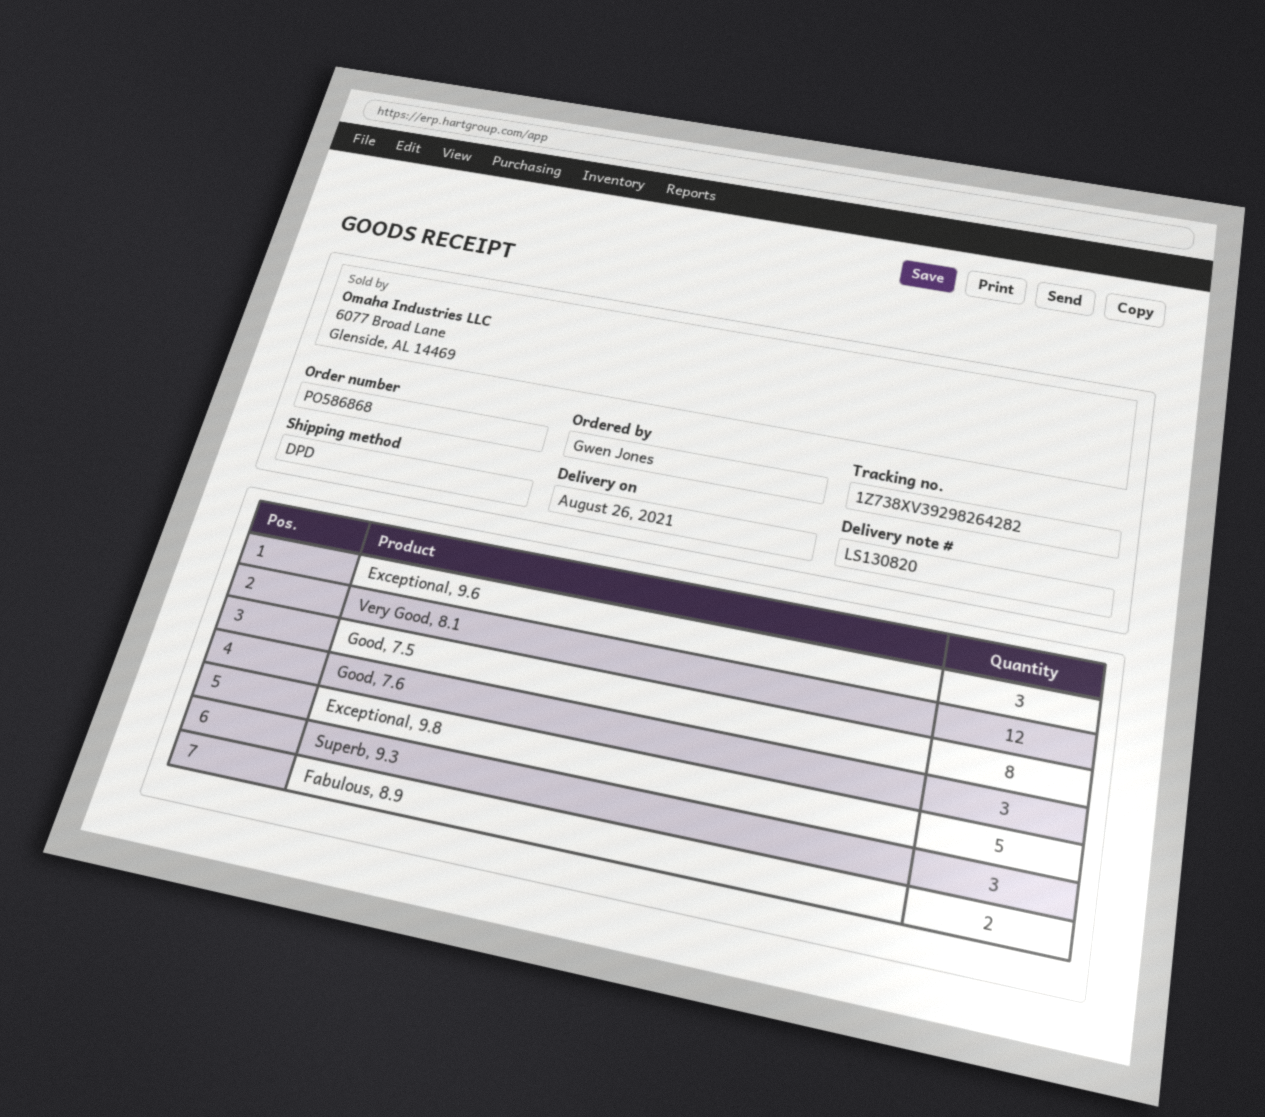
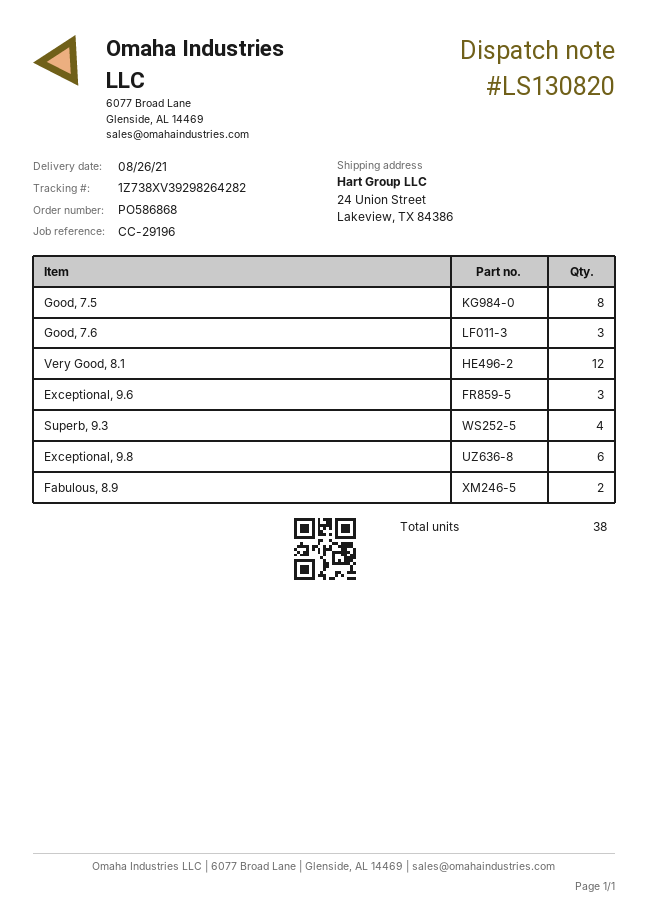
Exceptional, 9.8: 5 -> 6
Superb, 9.3: 3 -> 4

